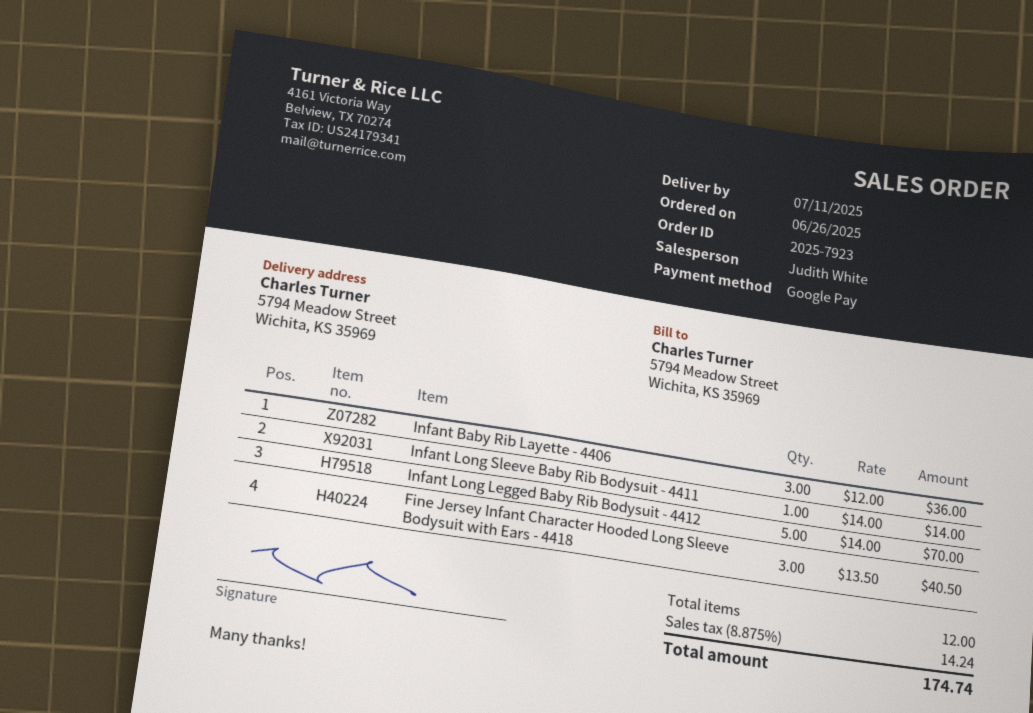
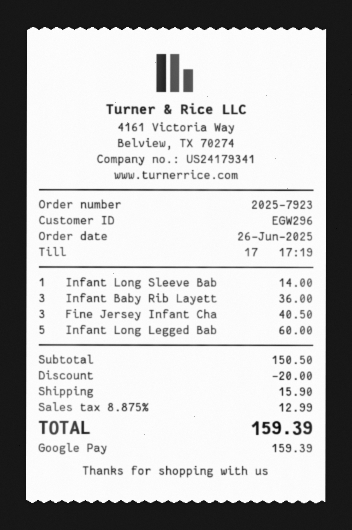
Infant Long Legged Baby Rib Bodysuit - 4412: 5 for 70.00 -> 5 for 60.00
discount: none -> 20.00
shipping: none -> 15.90
tax: 8.875% = 14.24 -> 8.875% = 12.99
total: 174.74 -> 159.39

